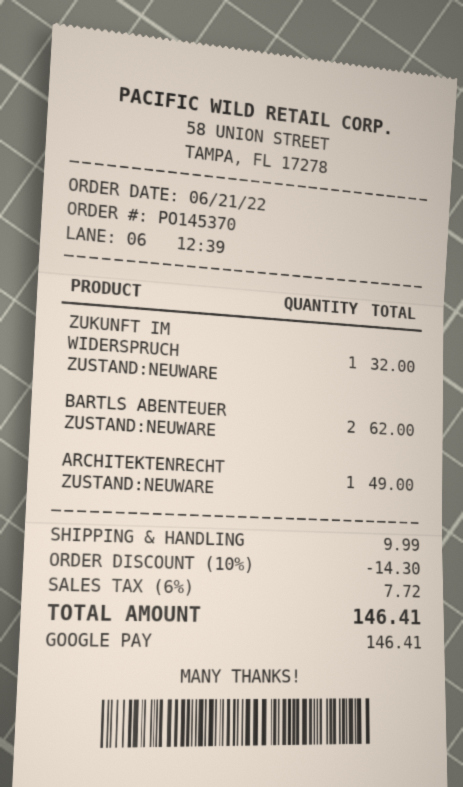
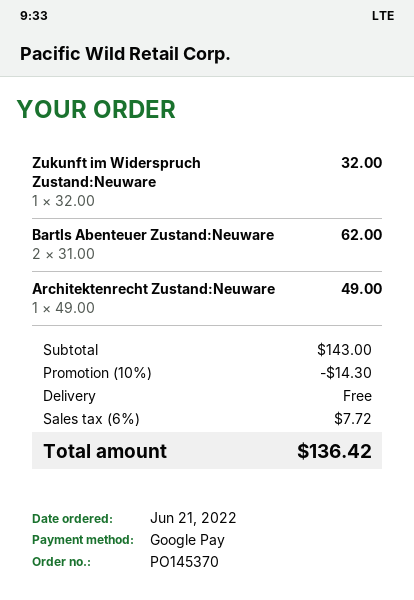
shipping: 9.99 -> 0.00
total: 146.41 -> 136.42

